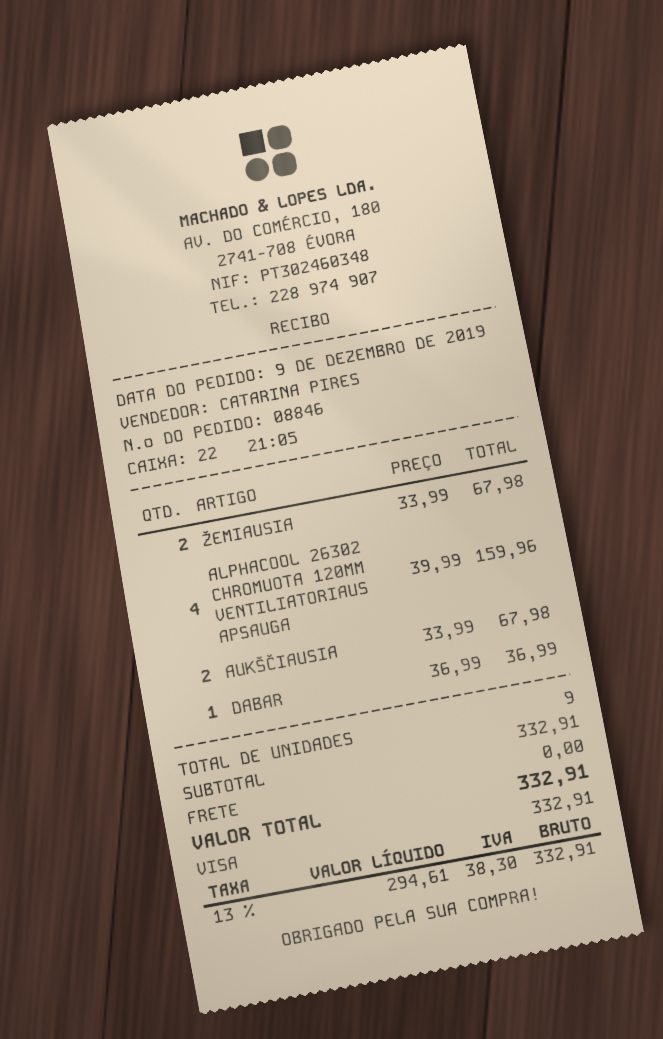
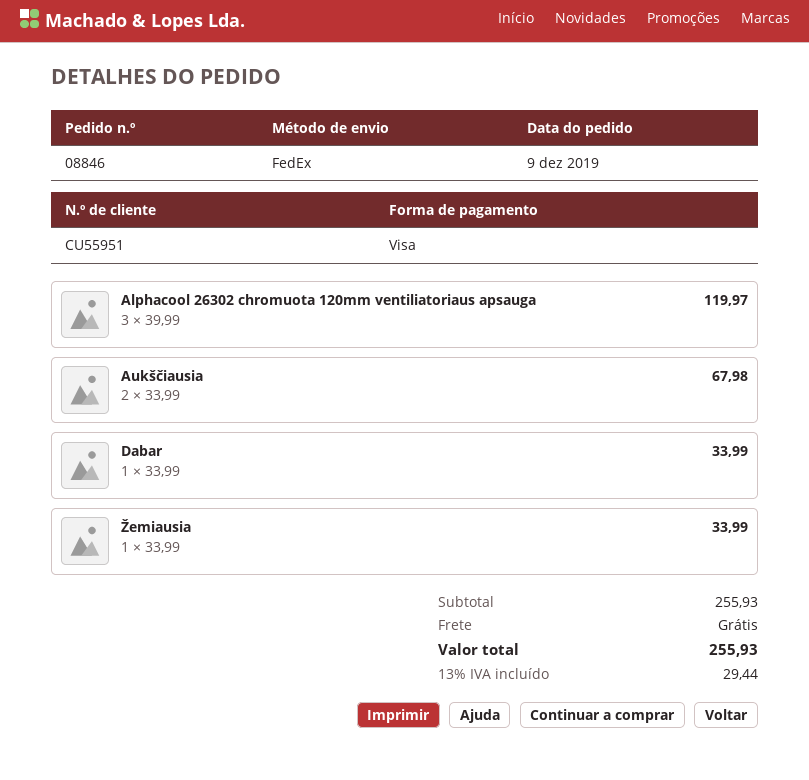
ŽEMIAUSIA: 2 x 33.99 = 67.98 -> 1 x 33.99 = 33.99
ALPHACOOL 26302 CHROMUOTA 120MM VENTILIATORIAUS APSAUGA: 4 x 39.99 = 159.96 -> 3 x 39.99 = 119.97
DABAR: 1 x 36.99 = 36.99 -> 1 x 33.99 = 33.99
subtotal: 332.91 -> 255.93
tax: 13% = 38.30 -> 13% = 29.44
total: 332.91 -> 255.93

